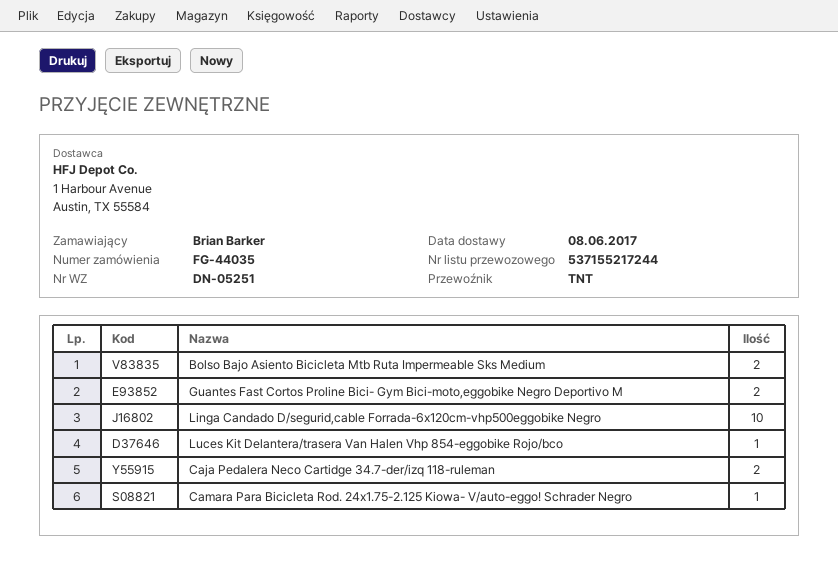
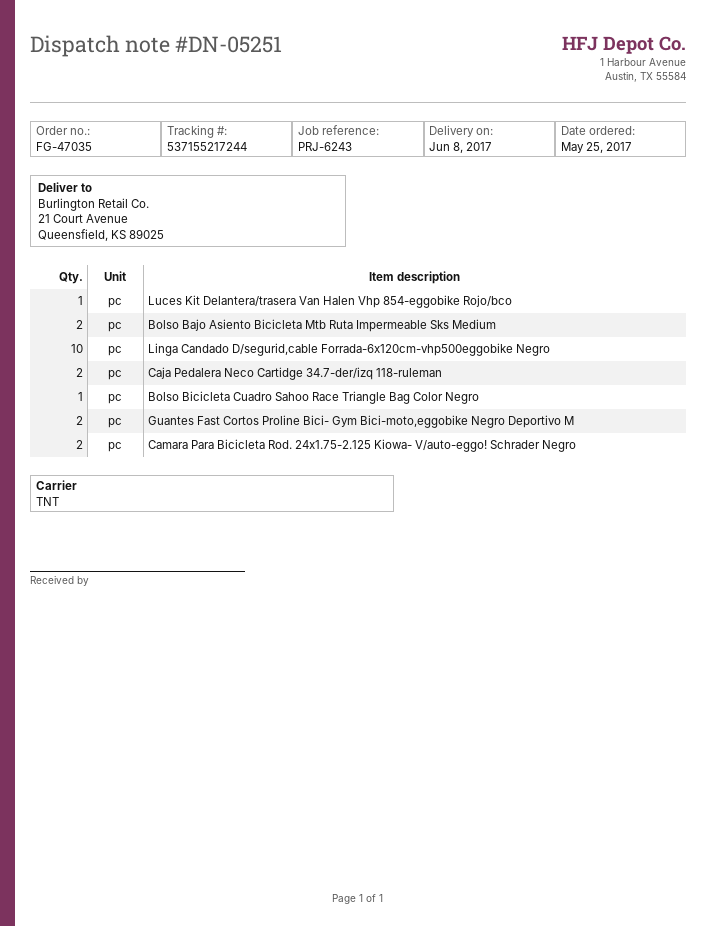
order number: FG-44035 -> FG-47035
Camara Para Bicicleta Rod. 24x1.75-2.125 Kiowa- V/auto-eggo! Schrader Negro: 1 -> 2
Bolso Bicicleta Cuadro Sahoo Race Triangle Bag Color Negro: none -> 1

